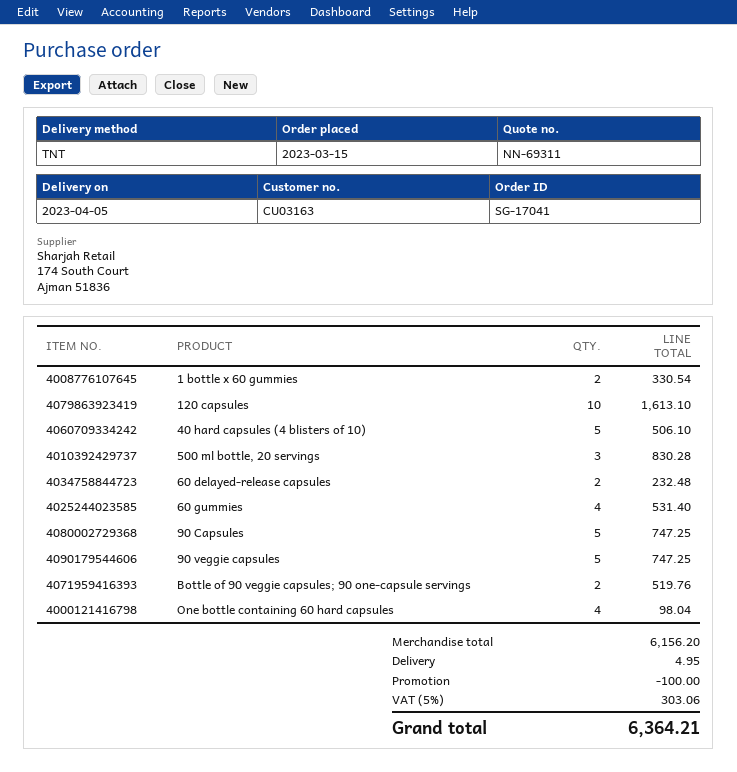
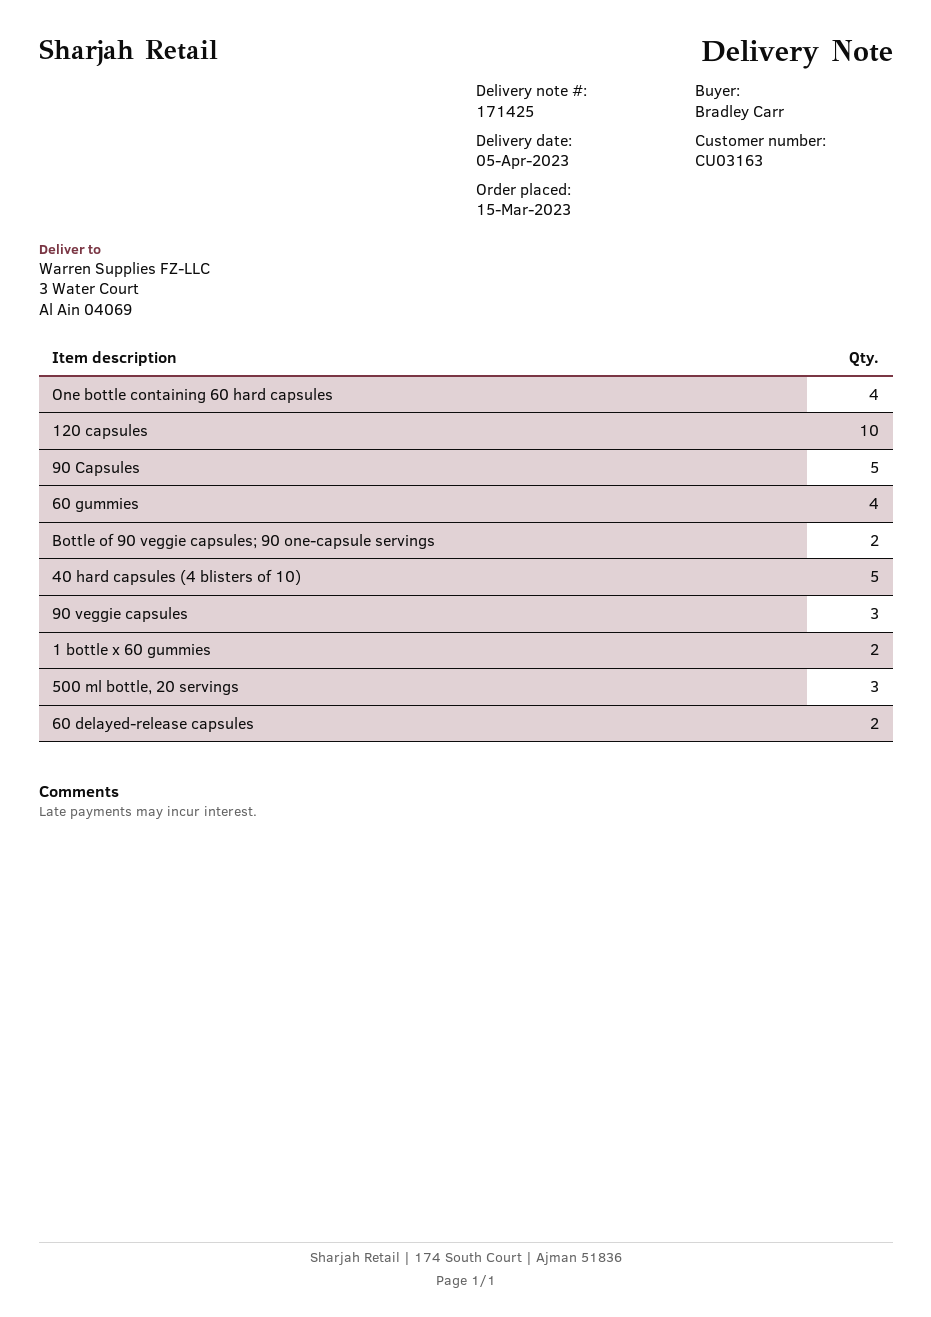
90 veggie capsules: 5 -> 3

